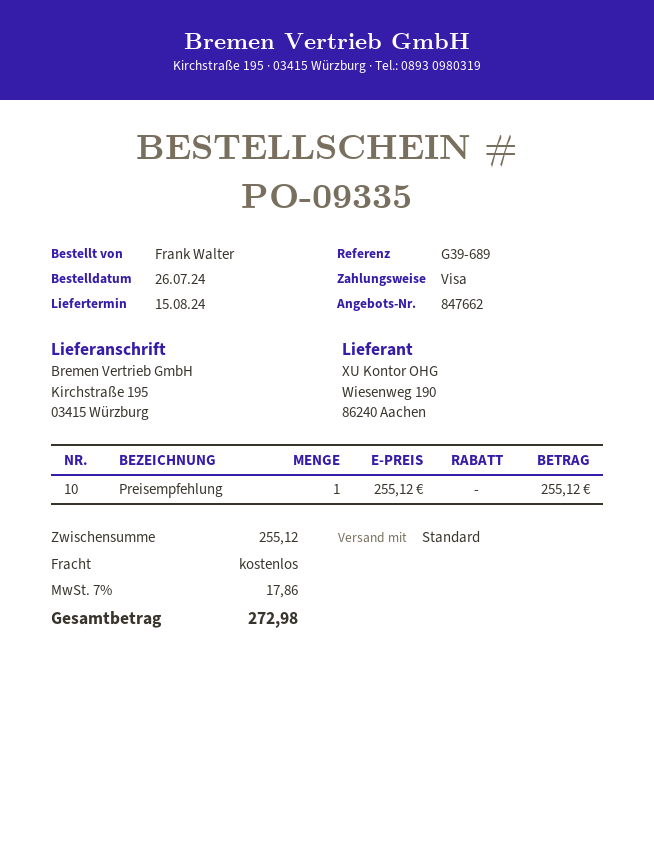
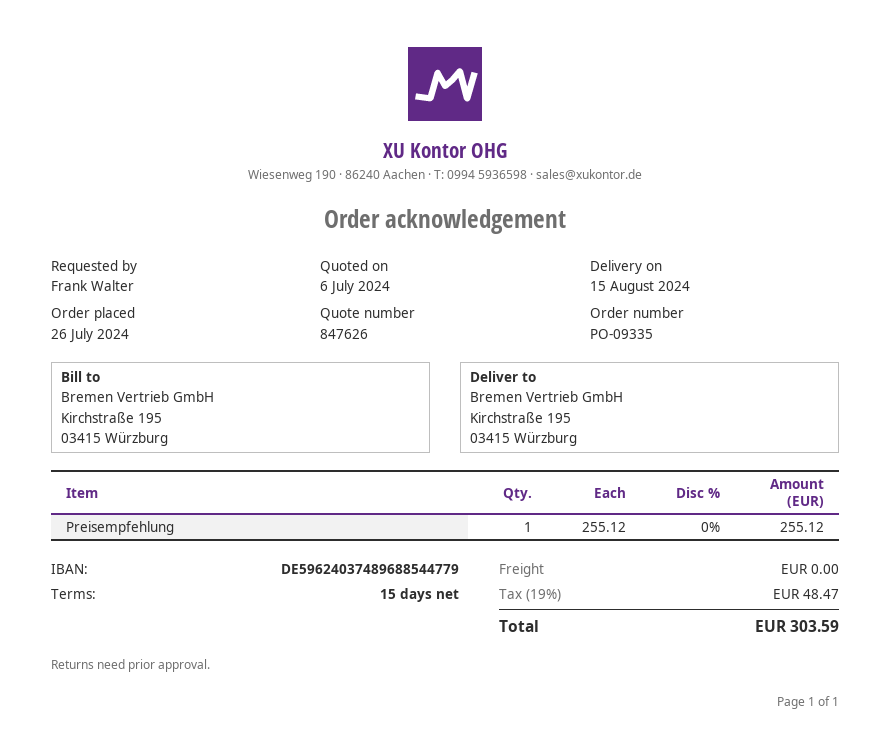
quote number: 847662 -> 847626
tax: 7% = 17.86 -> 19% = 48.47
total: 272.98 -> 303.59

